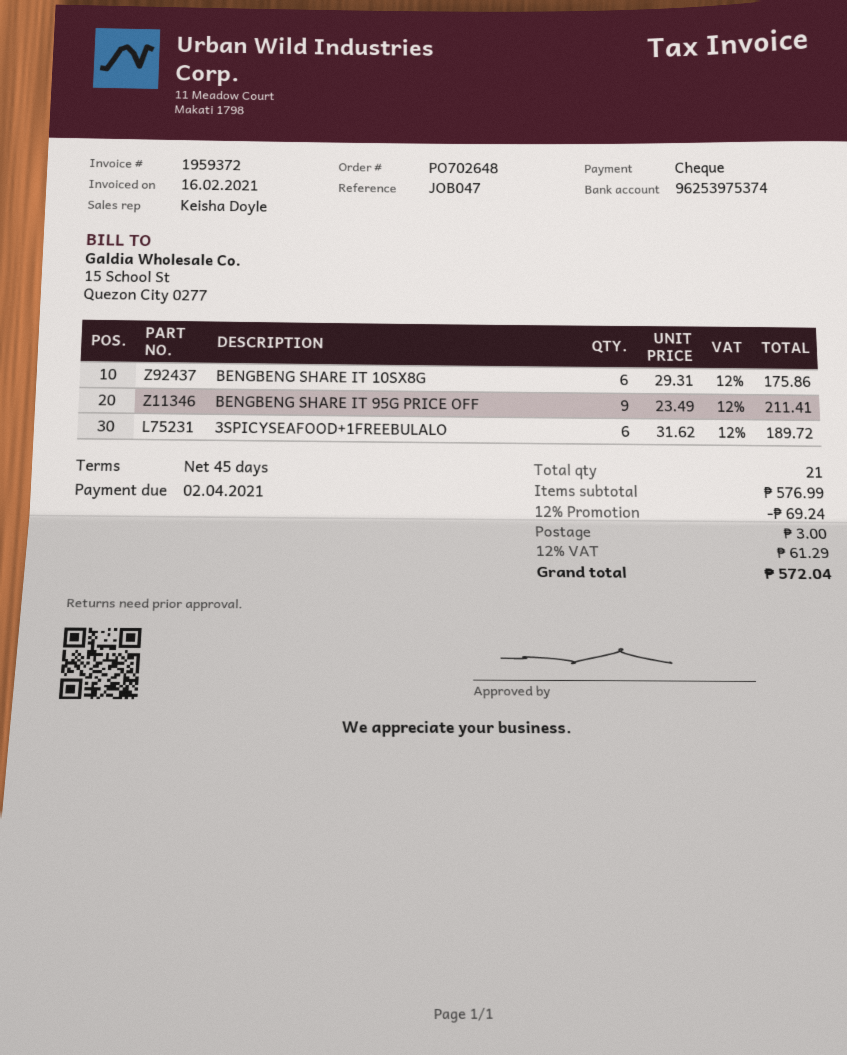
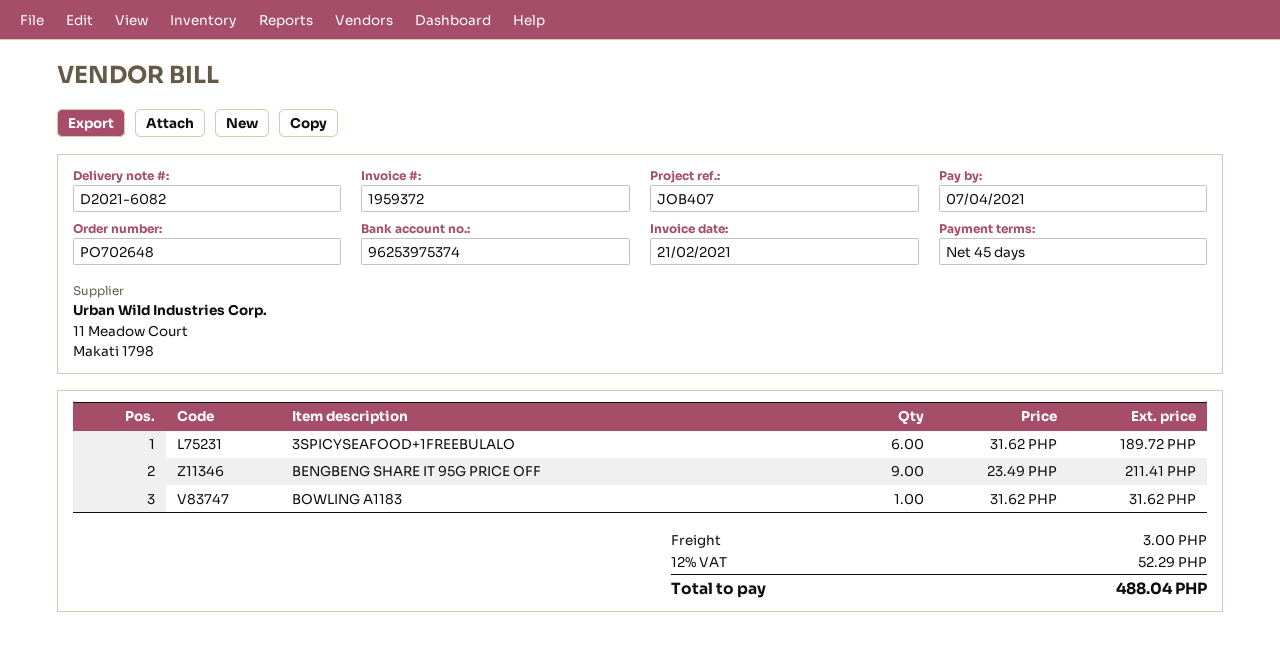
invoice date: 2021-02-16 -> 2021-02-21
due date: 2021-04-02 -> 2021-04-07
reference: JOB047 -> JOB407
BENGBENG SHARE IT 10SX8G: 6 x 29.31 = 175.86 -> none
BOWLING A1183: none -> 1 x 31.62 = 31.62
discount: 12% = 69.24 -> none
tax: 12% = 61.29 -> 12% = 52.29
total: 572.04 -> 488.04

